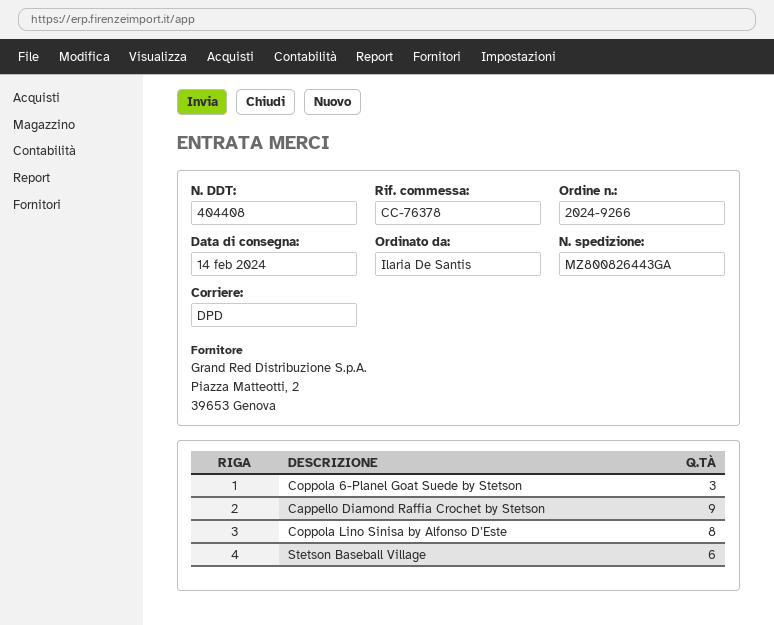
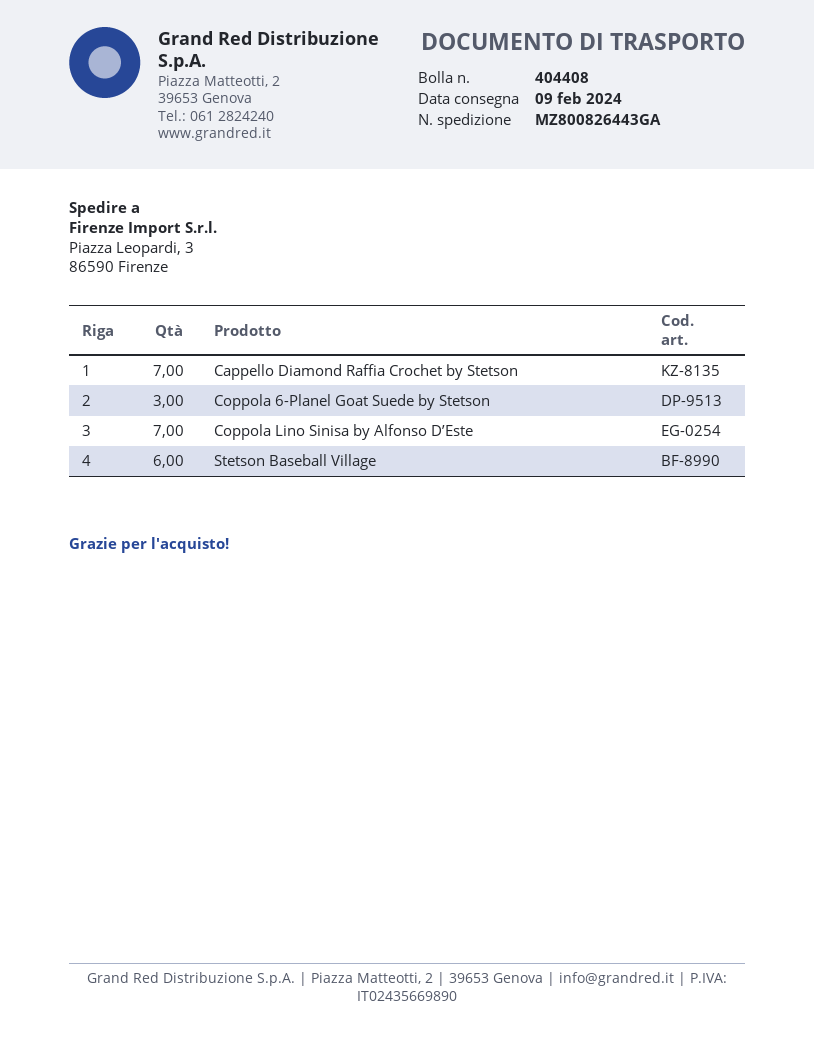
delivery date: 2024-02-14 -> 2024-02-09
Cappello Diamond Raffia Crochet by Stetson: 9 -> 7
Coppola Lino Sinisa by Alfonso D’Este: 8 -> 7

